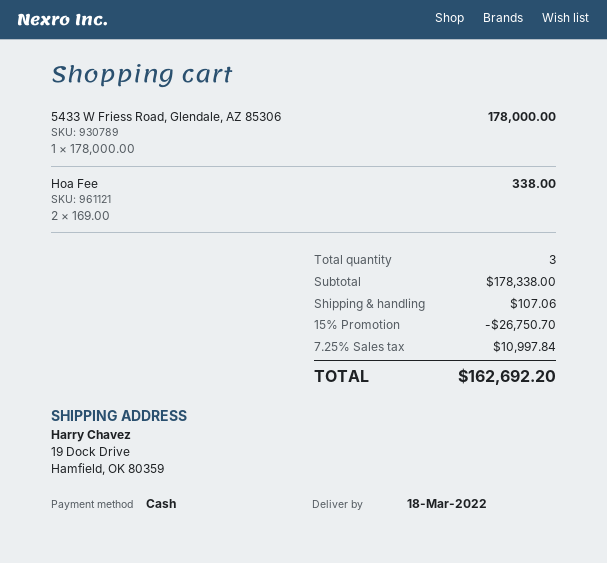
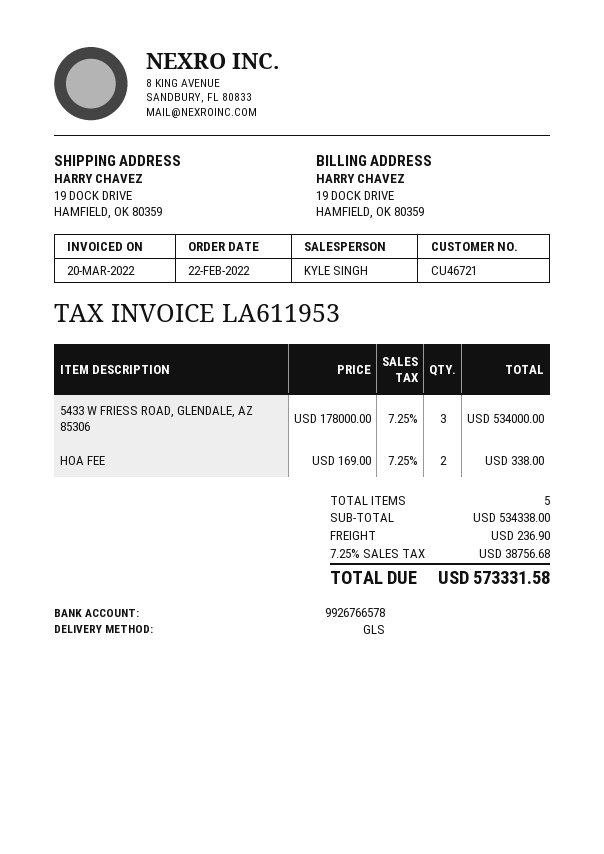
5433 W Friess Road, Glendale, AZ 85306: 1 x 178000.00 = 178000.00 -> 3 x 178000.00 = 534000.00
total quantity: 3 -> 5
subtotal: 178338.00 -> 534338.00
discount: 15% = 26750.70 -> none
shipping: 107.06 -> 236.90
tax: 7.25% = 10997.84 -> 7.25% = 38756.68
total: 162692.20 -> 573331.58

